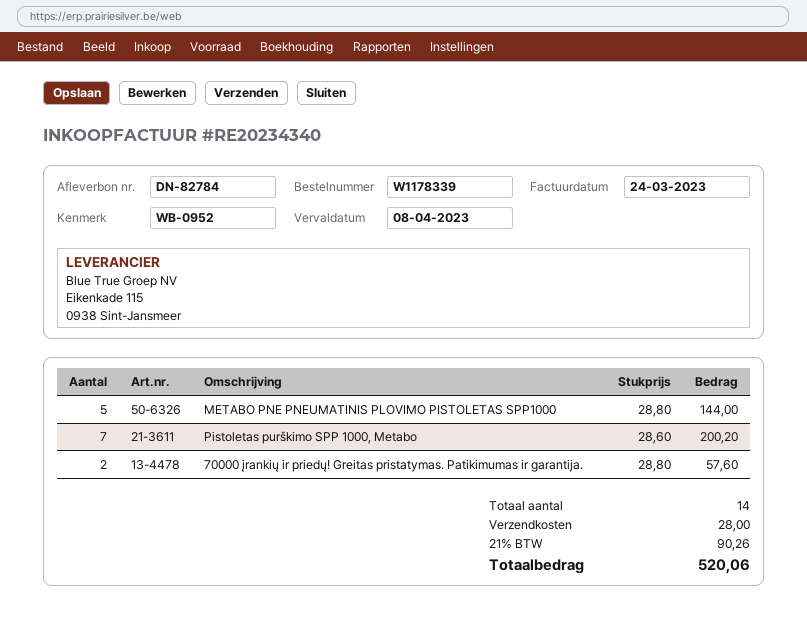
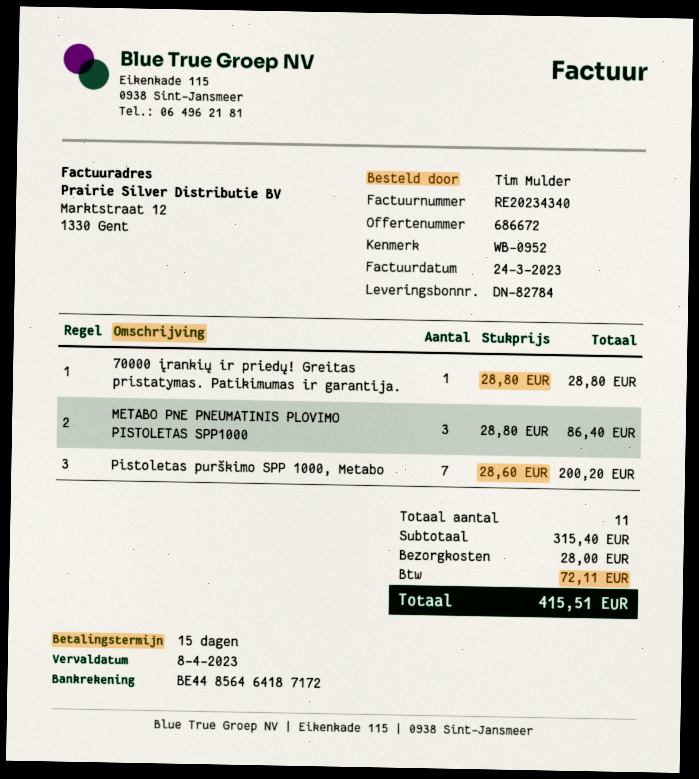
METABO PNE PNEUMATINIS PLOVIMO PISTOLETAS SPP1000: 5 x 28.80 = 144.00 -> 3 x 28.80 = 86.40
70000 įrankių ir priedų! Greitas pristatymas. Patikimumas ir garantija.: 2 x 28.80 = 57.60 -> 1 x 28.80 = 28.80
total quantity: 14 -> 11
tax: 90.26 -> 72.11
total: 520.06 -> 415.51

